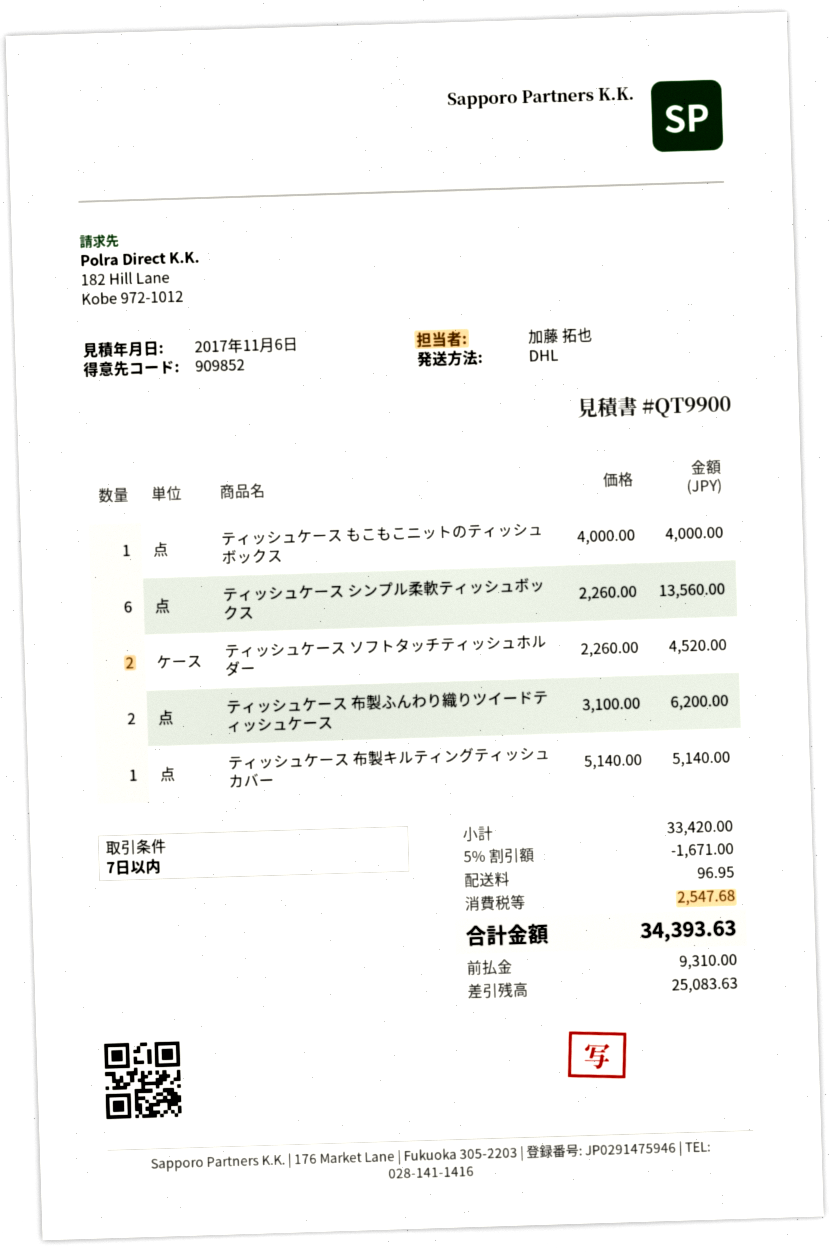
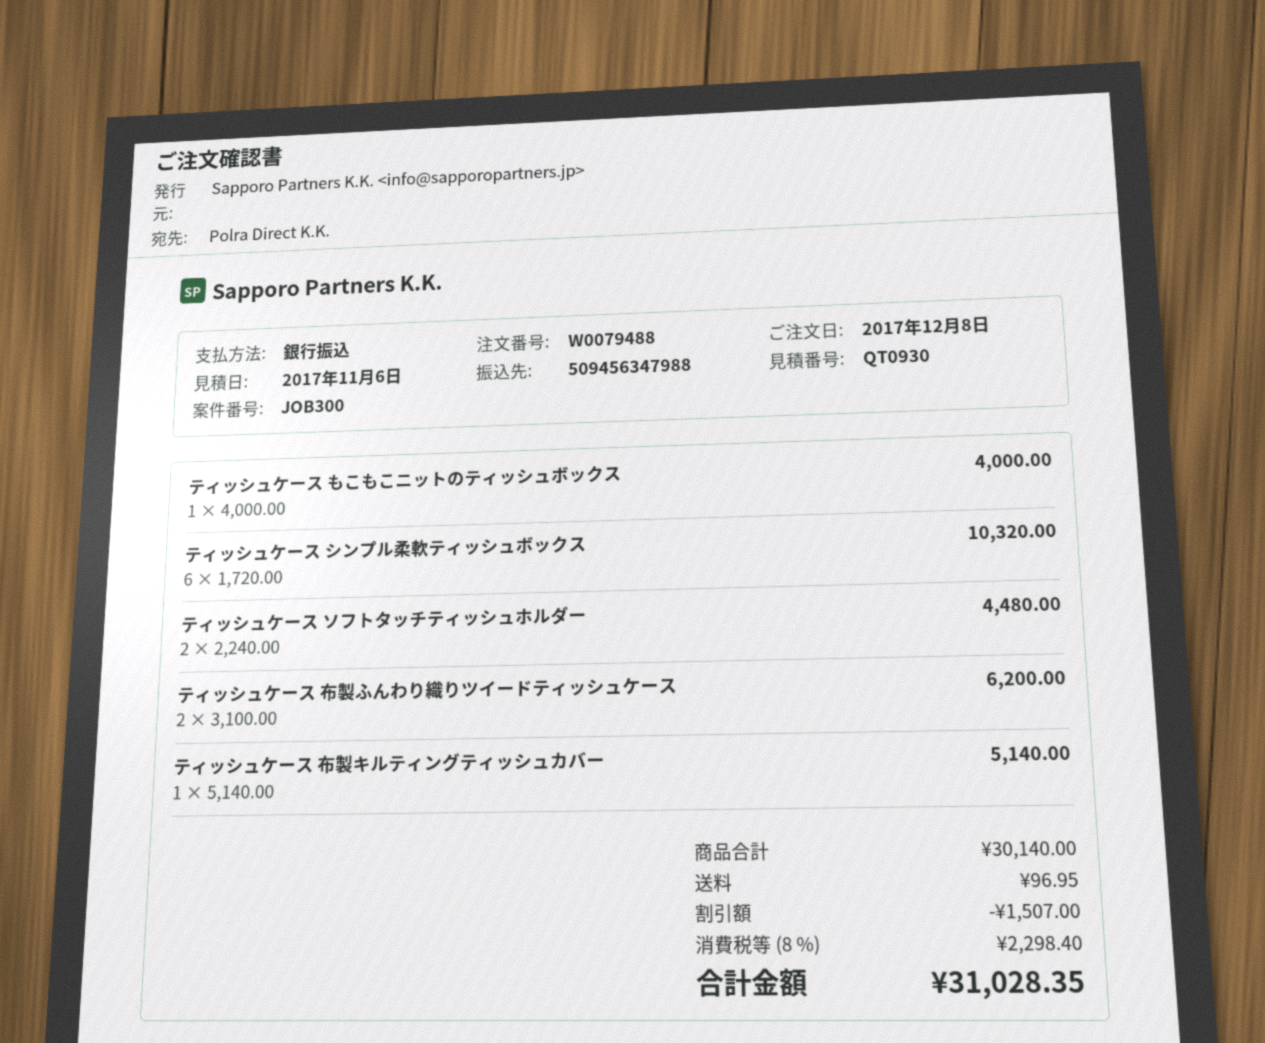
quote number: QT9900 -> QT0930
ティッシュケース シンプル柔軟ティッシュボックス: 6 x 2260.00 = 13560.00 -> 6 x 1720.00 = 10320.00
ティッシュケース ソフトタッチティッシュホルダー: 2 x 2260.00 = 4520.00 -> 2 x 2240.00 = 4480.00
subtotal: 33420.00 -> 30140.00
discount: 1671.00 -> 1507.00
tax: 2547.68 -> 2298.40
total: 34393.63 -> 31028.35

